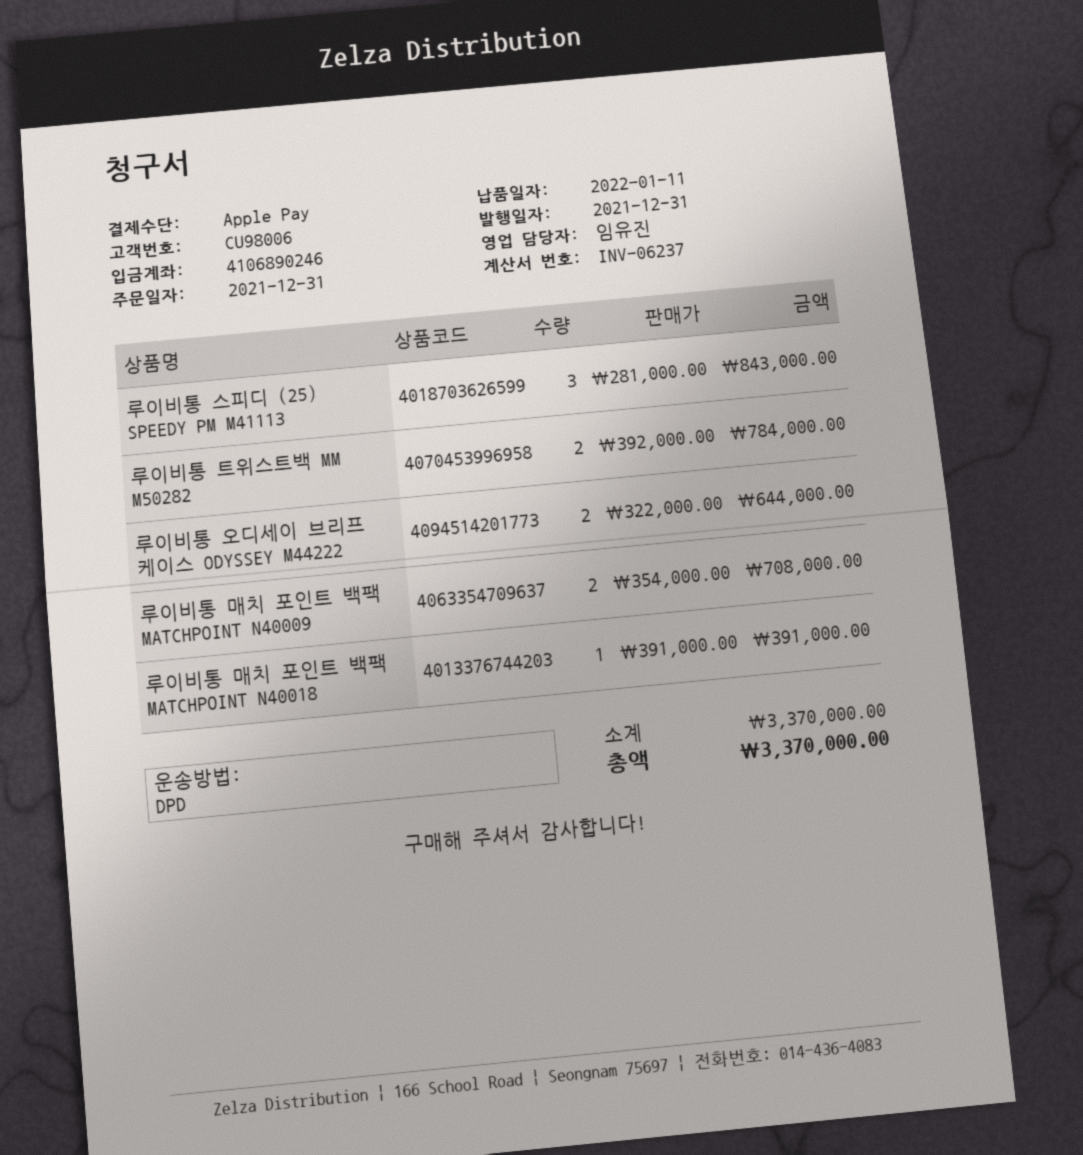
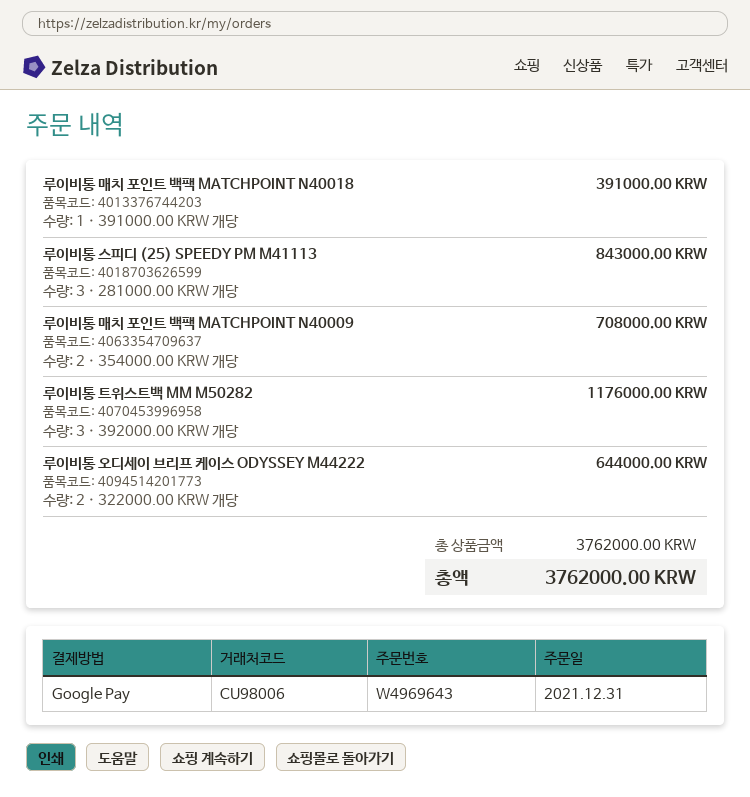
payment method: Apple Pay -> Google Pay
루이비통 트위스트백 MM M50282: 2 x 392000.00 = 784000.00 -> 3 x 392000.00 = 1176000.00
subtotal: 3370000.00 -> 3762000.00
total: 3370000.00 -> 3762000.00

